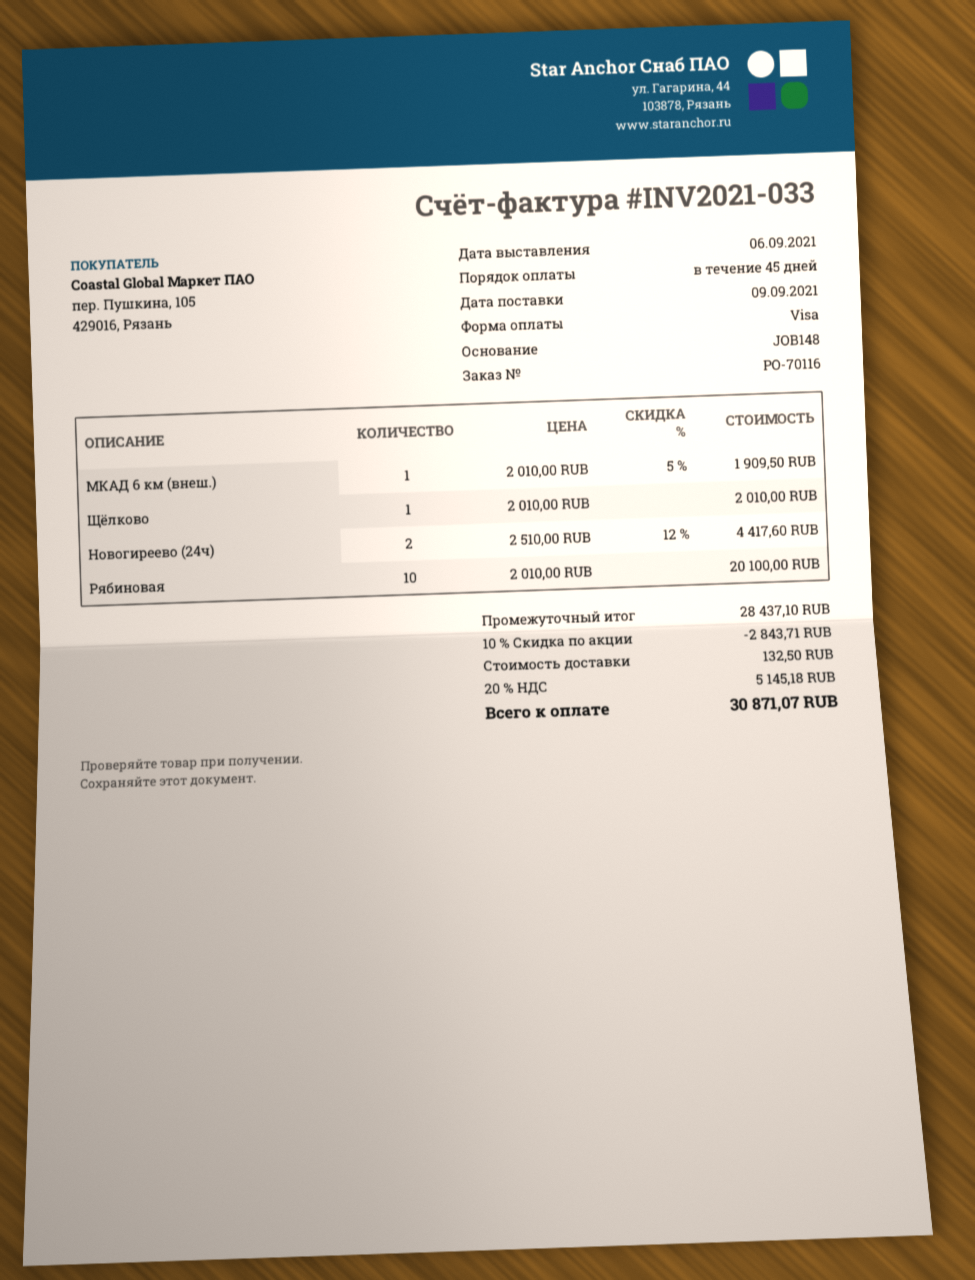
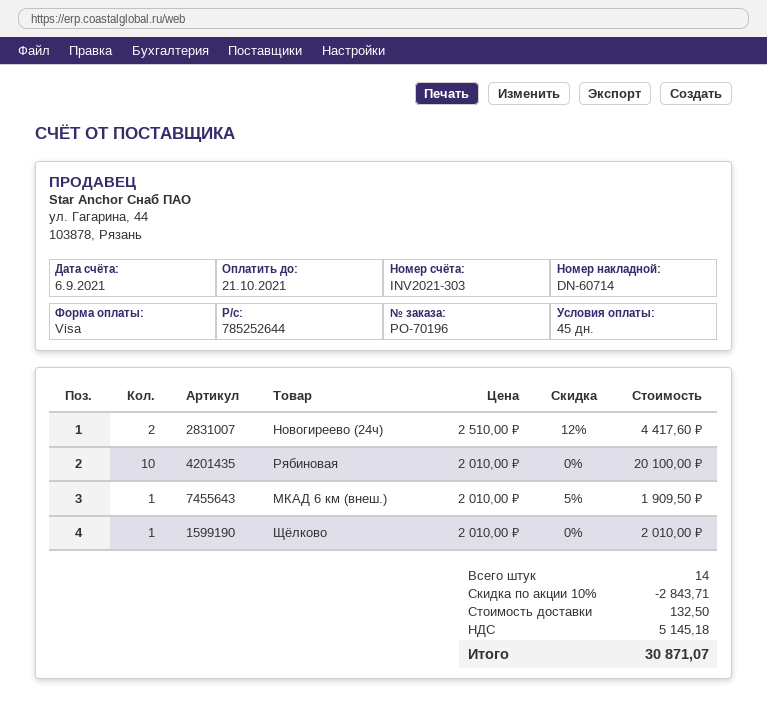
order number: PO-70116 -> PO-70196
invoice number: INV2021-033 -> INV2021-303

